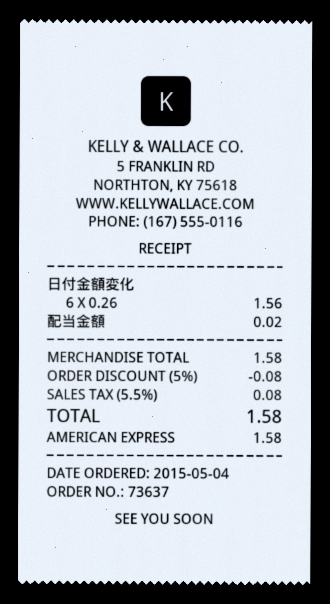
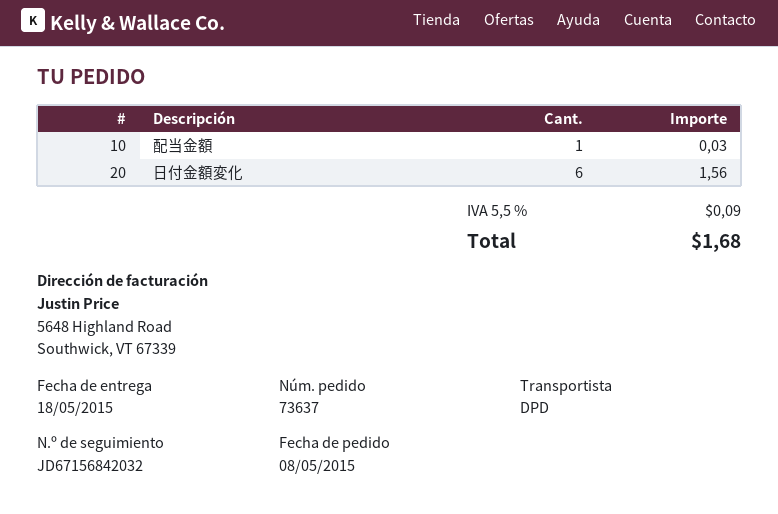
order date: 2015-05-04 -> 2015-05-08
配当金額: 1 for 0.02 -> 1 for 0.03
discount: 5% = 0.08 -> none
tax: 5.5% = 0.08 -> 5.5% = 0.09
total: 1.58 -> 1.68

